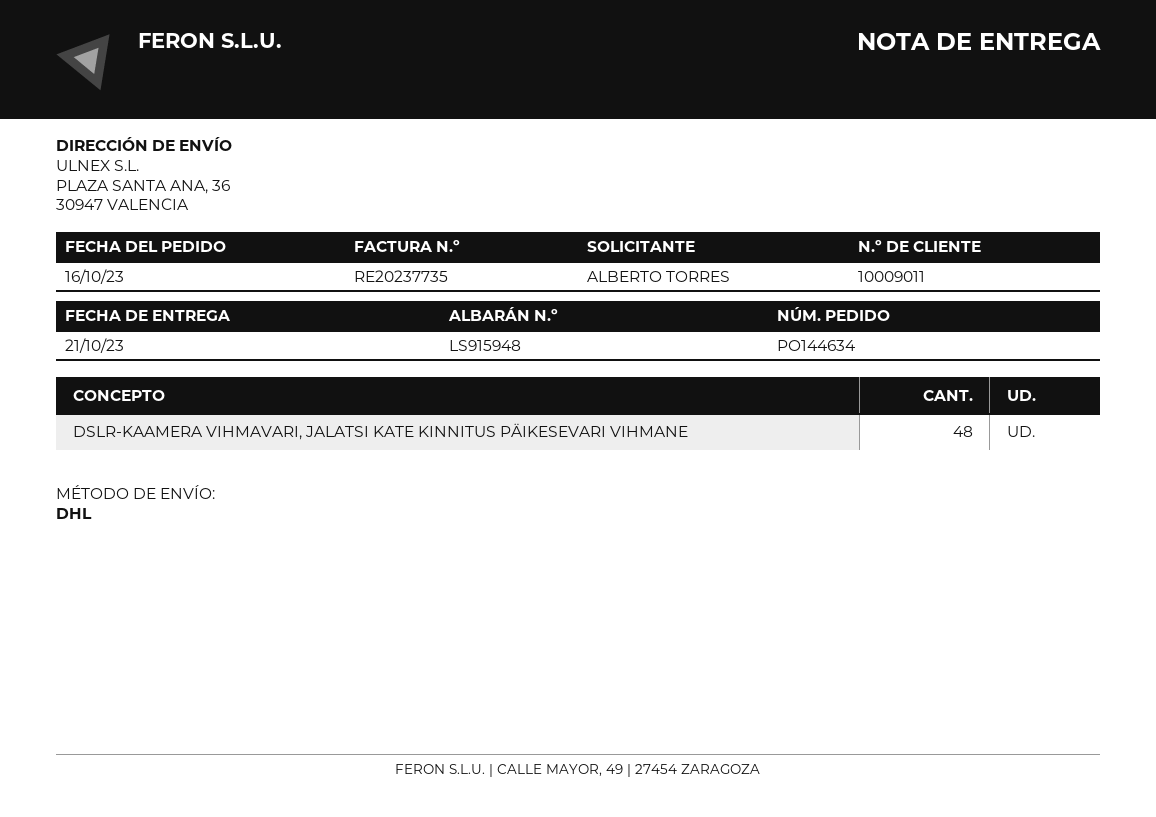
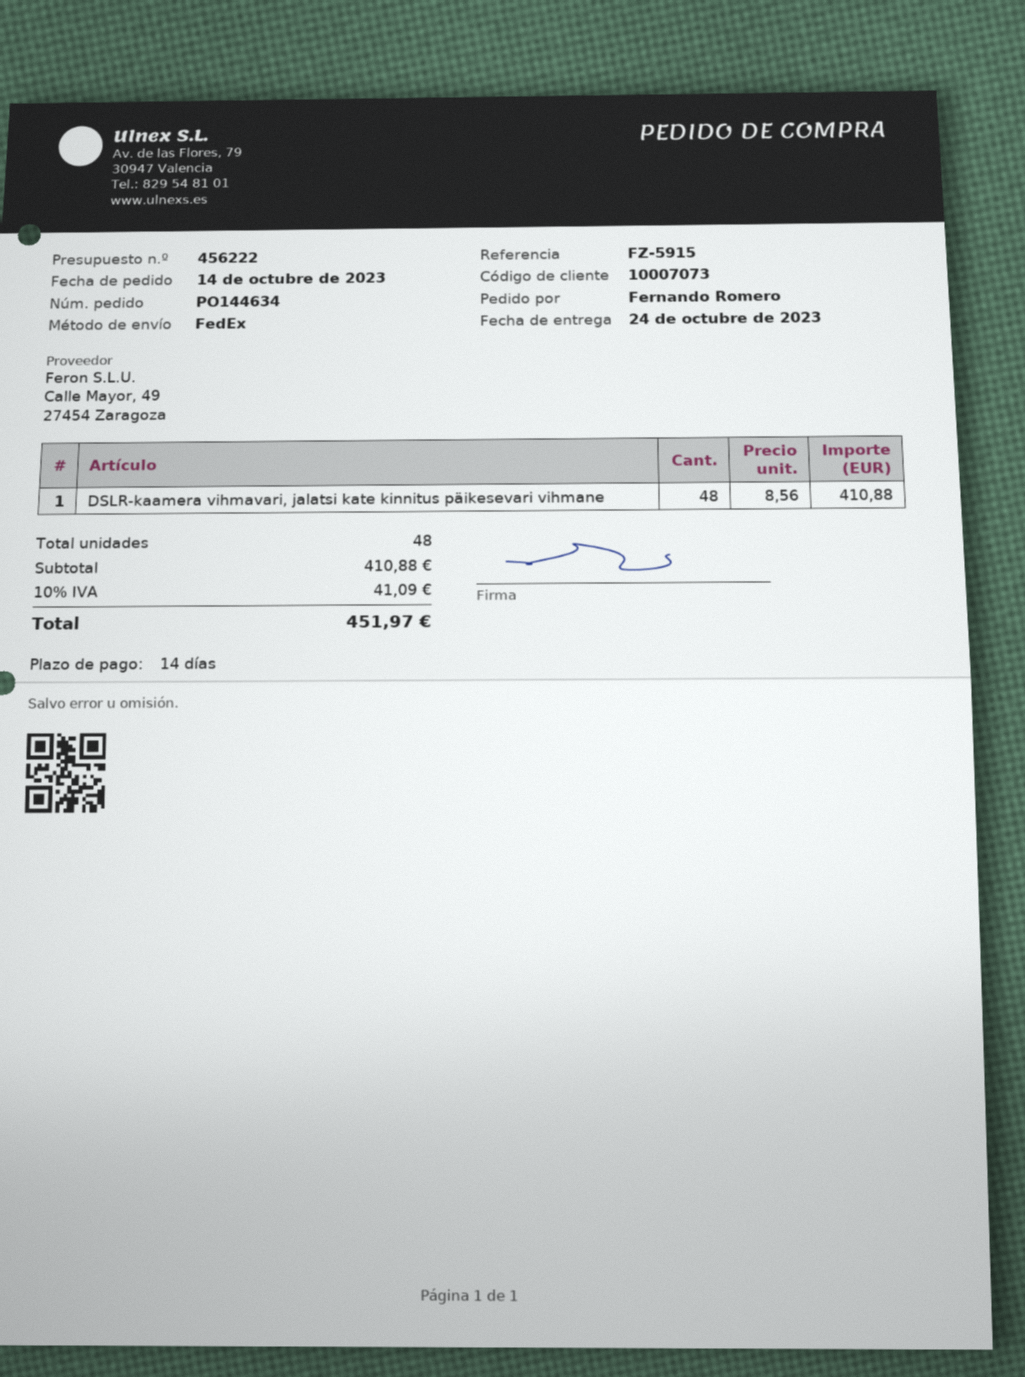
order date: 2023-10-16 -> 2023-10-14
delivery date: 2023-10-21 -> 2023-10-24
customer number: 10009011 -> 10007073
ordered by: ALBERTO TORRES -> Fernando Romero
shipping method: DHL -> FedEx

